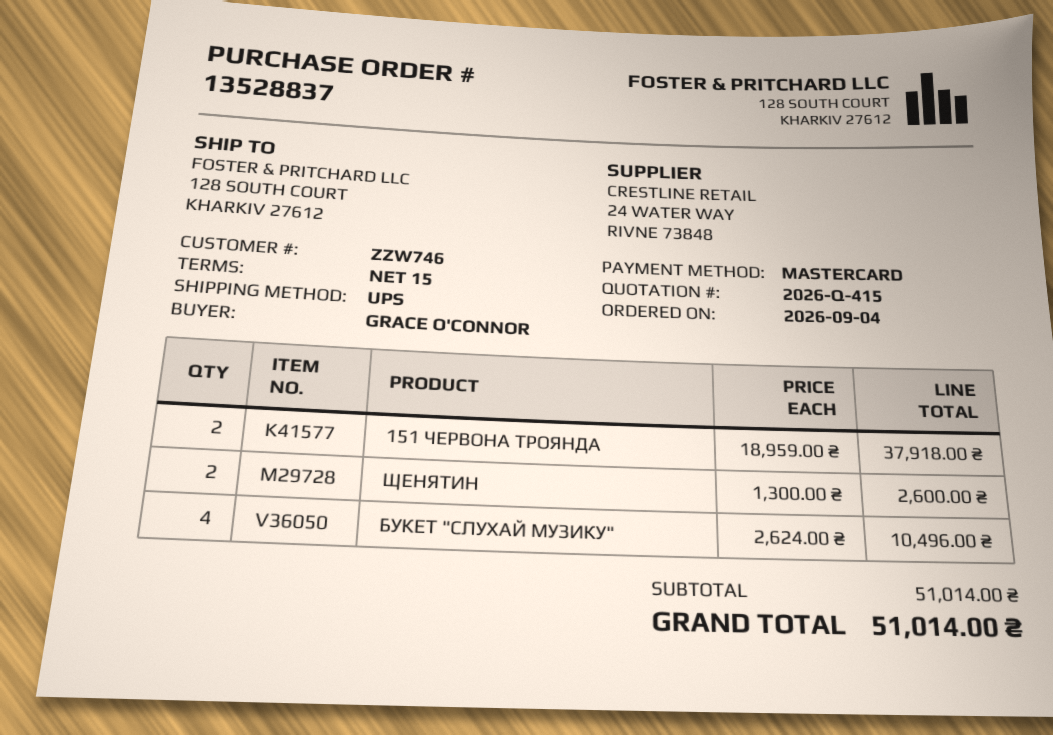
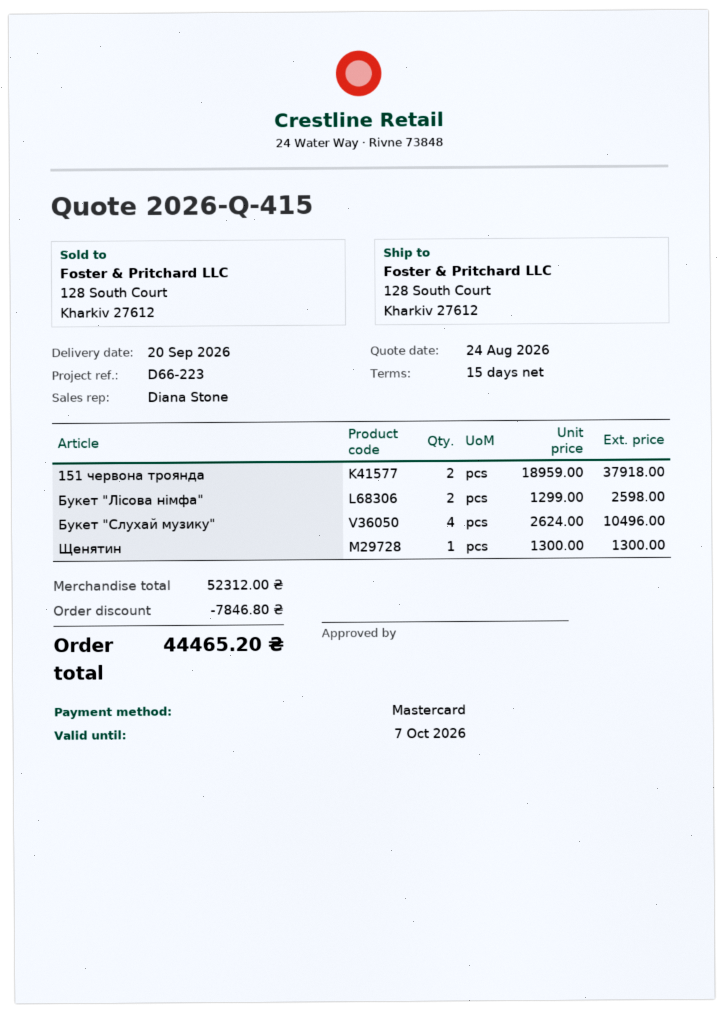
ЩЕНЯТИН: 2 x 1300.00 = 2600.00 -> 1 x 1300.00 = 1300.00
Букет "Лісова німфа": none -> 2 x 1299.00 = 2598.00
subtotal: 51014.00 -> 52312.00
discount: none -> 7846.80
total: 51014.00 -> 44465.20

